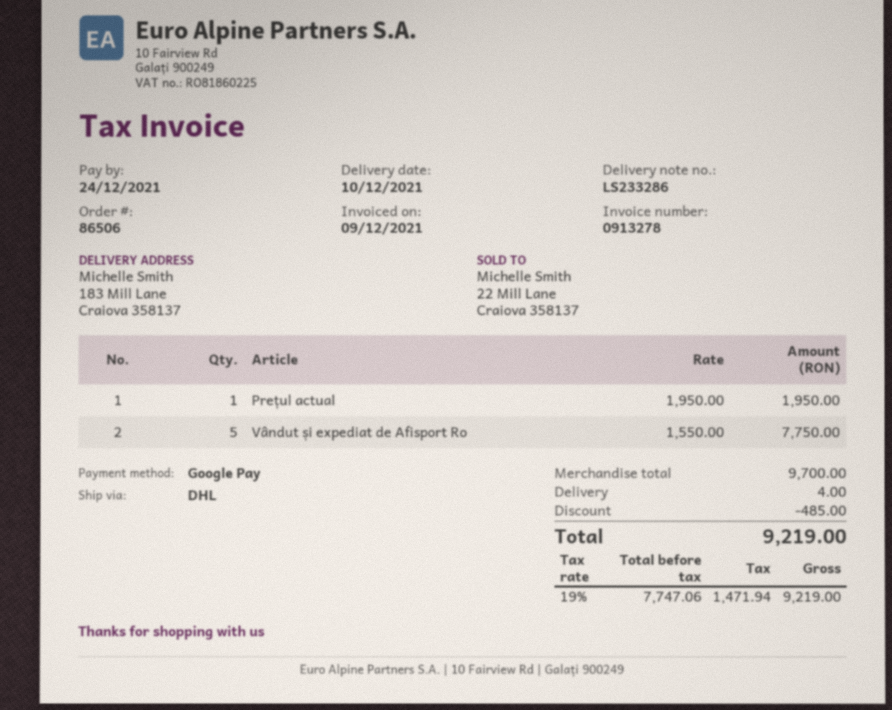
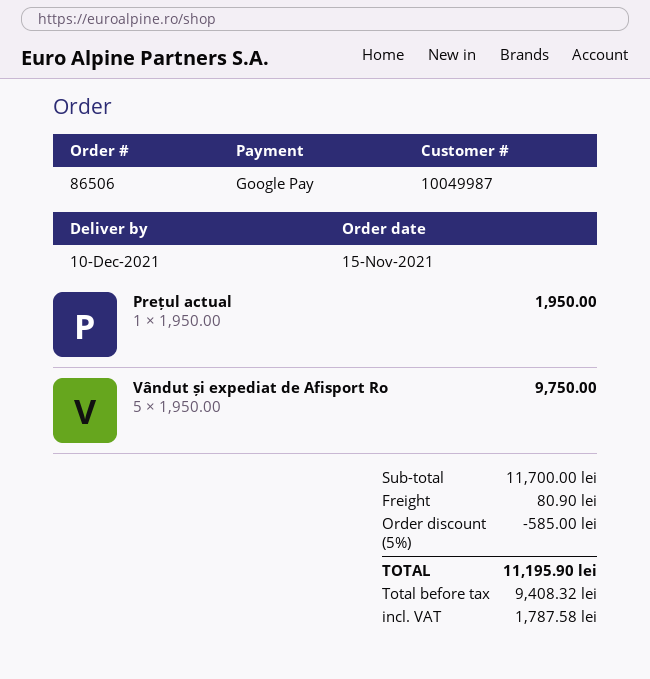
Vândut și expediat de Afisport Ro: 5 x 1550.00 = 7750.00 -> 5 x 1950.00 = 9750.00
subtotal: 9700.00 -> 11700.00
discount: 485.00 -> 585.00
shipping: 4.00 -> 80.90
net: 7747.06 -> 9408.32
tax: 1471.94 -> 1787.58
total: 9219.00 -> 11195.90

